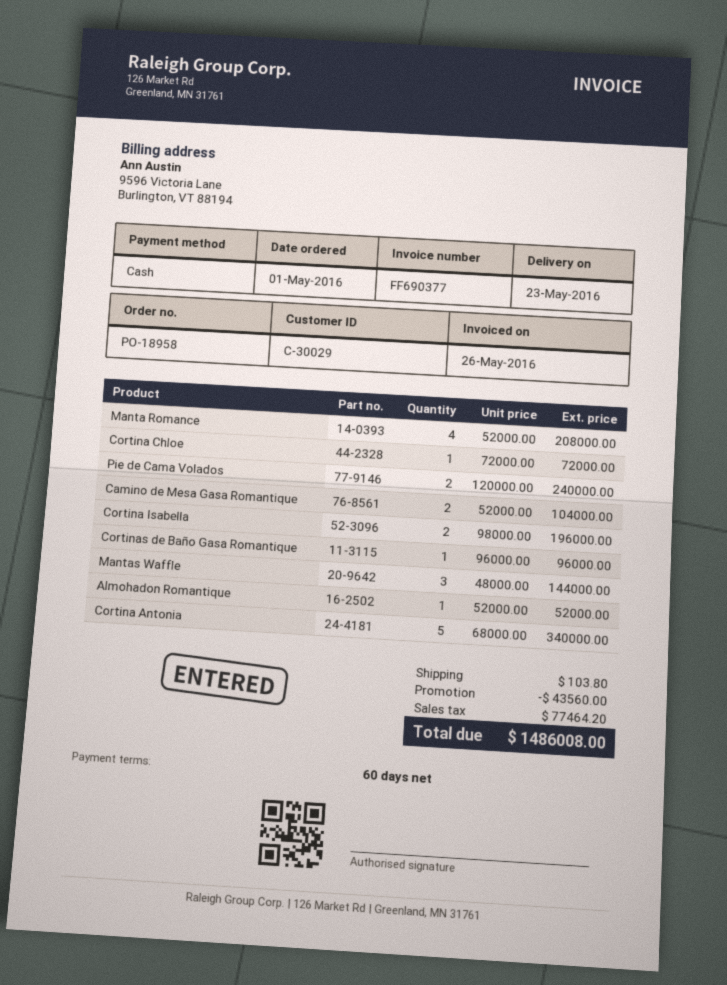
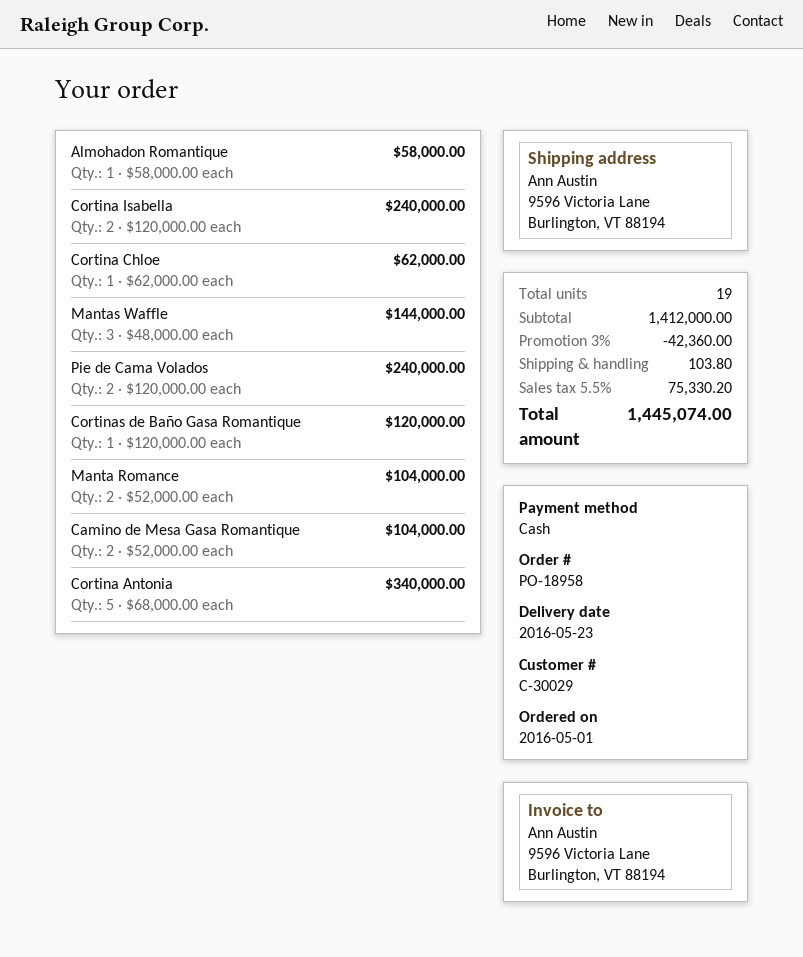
Manta Romance: 4 x 52000.00 = 208000.00 -> 2 x 52000.00 = 104000.00
Cortina Chloe: 1 x 72000.00 = 72000.00 -> 1 x 62000.00 = 62000.00
Cortina Isabella: 2 x 98000.00 = 196000.00 -> 2 x 120000.00 = 240000.00
Cortinas de Baño Gasa Romantique: 1 x 96000.00 = 96000.00 -> 1 x 120000.00 = 120000.00
Almohadon Romantique: 1 x 52000.00 = 52000.00 -> 1 x 58000.00 = 58000.00
discount: 43560.00 -> 42360.00
tax: 77464.20 -> 75330.20
total: 1486008.00 -> 1445074.00

